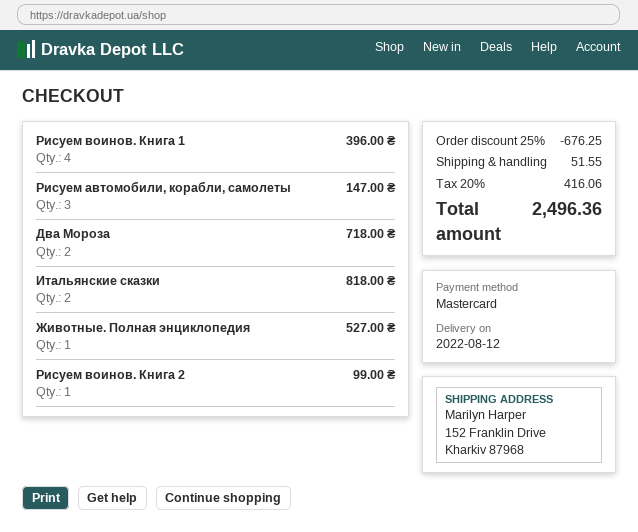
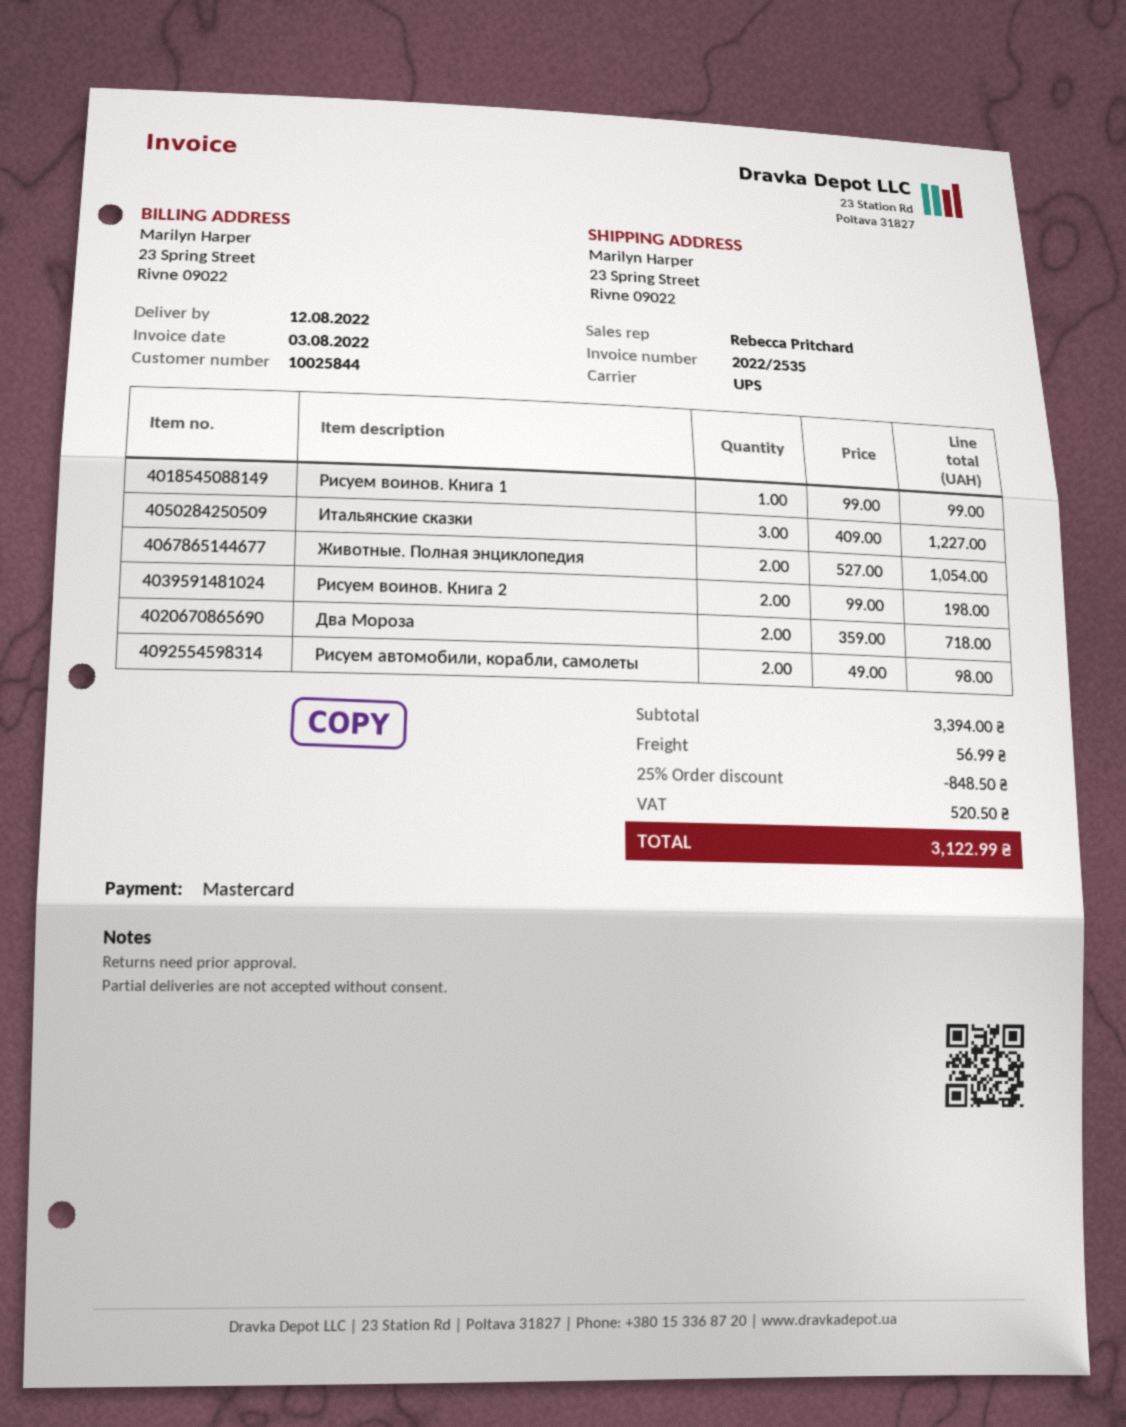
ship to: 152 Franklin Drive, Kharkiv 87968 -> 23 Spring Street, Rivne 09022
Рисуем воинов. Книга 1: 4 for 396.00 -> 1 for 99.00
Рисуем автомобили, корабли, самолеты: 3 for 147.00 -> 2 for 98.00
Итальянские сказки: 2 for 818.00 -> 3 for 1227.00
Животные. Полная энциклопедия: 1 for 527.00 -> 2 for 1054.00
Рисуем воинов. Книга 2: 1 for 99.00 -> 2 for 198.00
discount: 25% = 676.25 -> 25% = 848.50
shipping: 51.55 -> 56.99
tax: 416.06 -> 520.50
total: 2496.36 -> 3122.99

